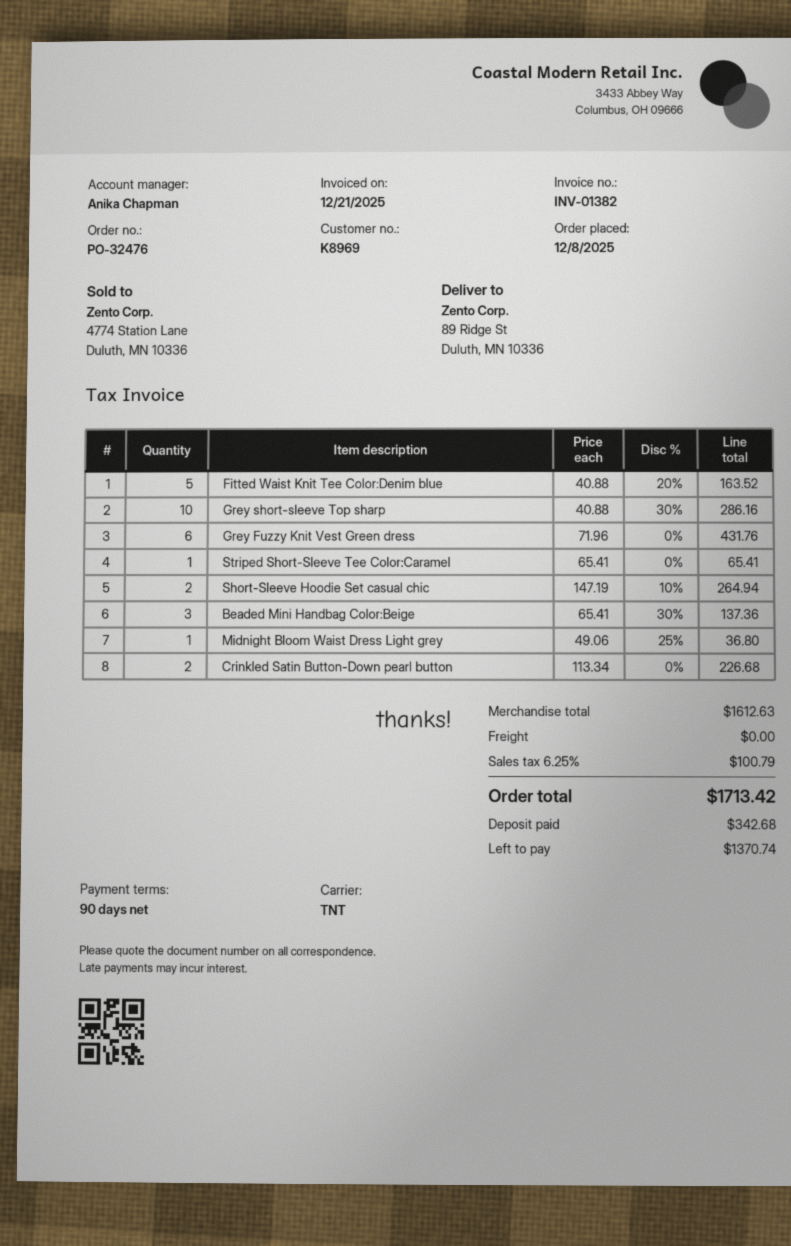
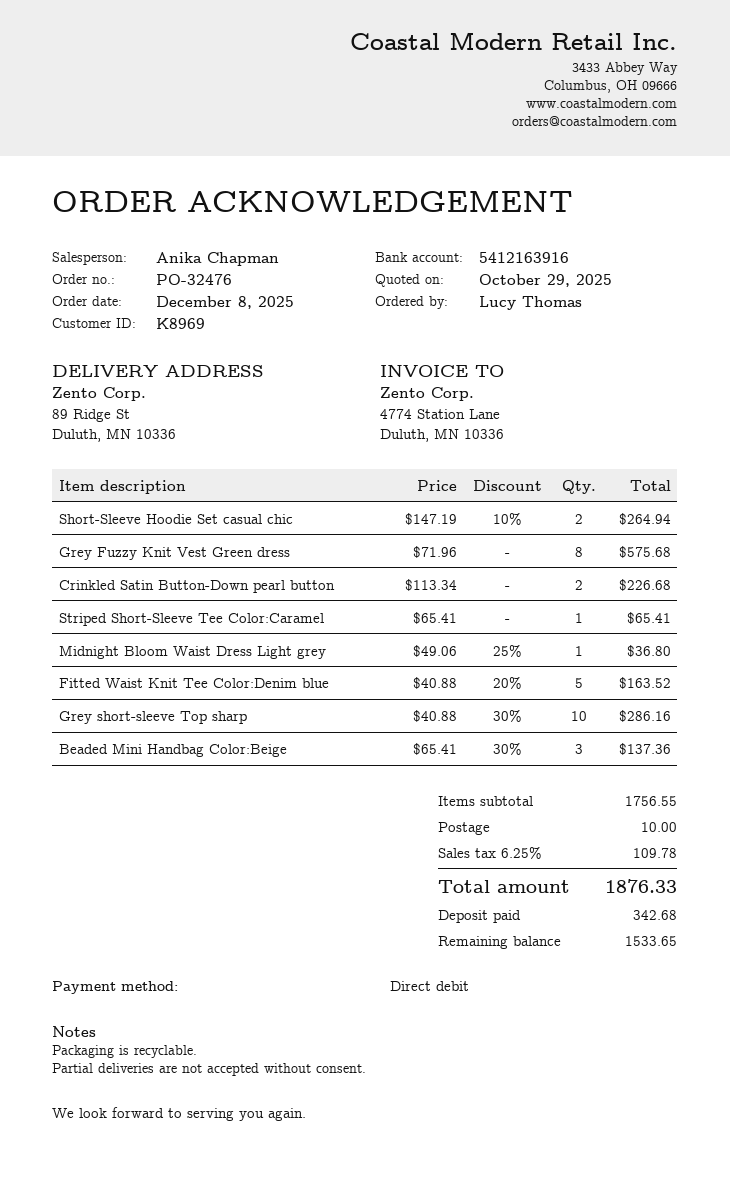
Grey Fuzzy Knit Vest Green dress: 6 x 71.96 = 431.76 -> 8 x 71.96 = 575.68
subtotal: 1612.63 -> 1756.55
shipping: 0.00 -> 10.00
tax: 6.25% = 100.79 -> 6.25% = 109.78
total: 1713.42 -> 1876.33
balance: 1370.74 -> 1533.65

